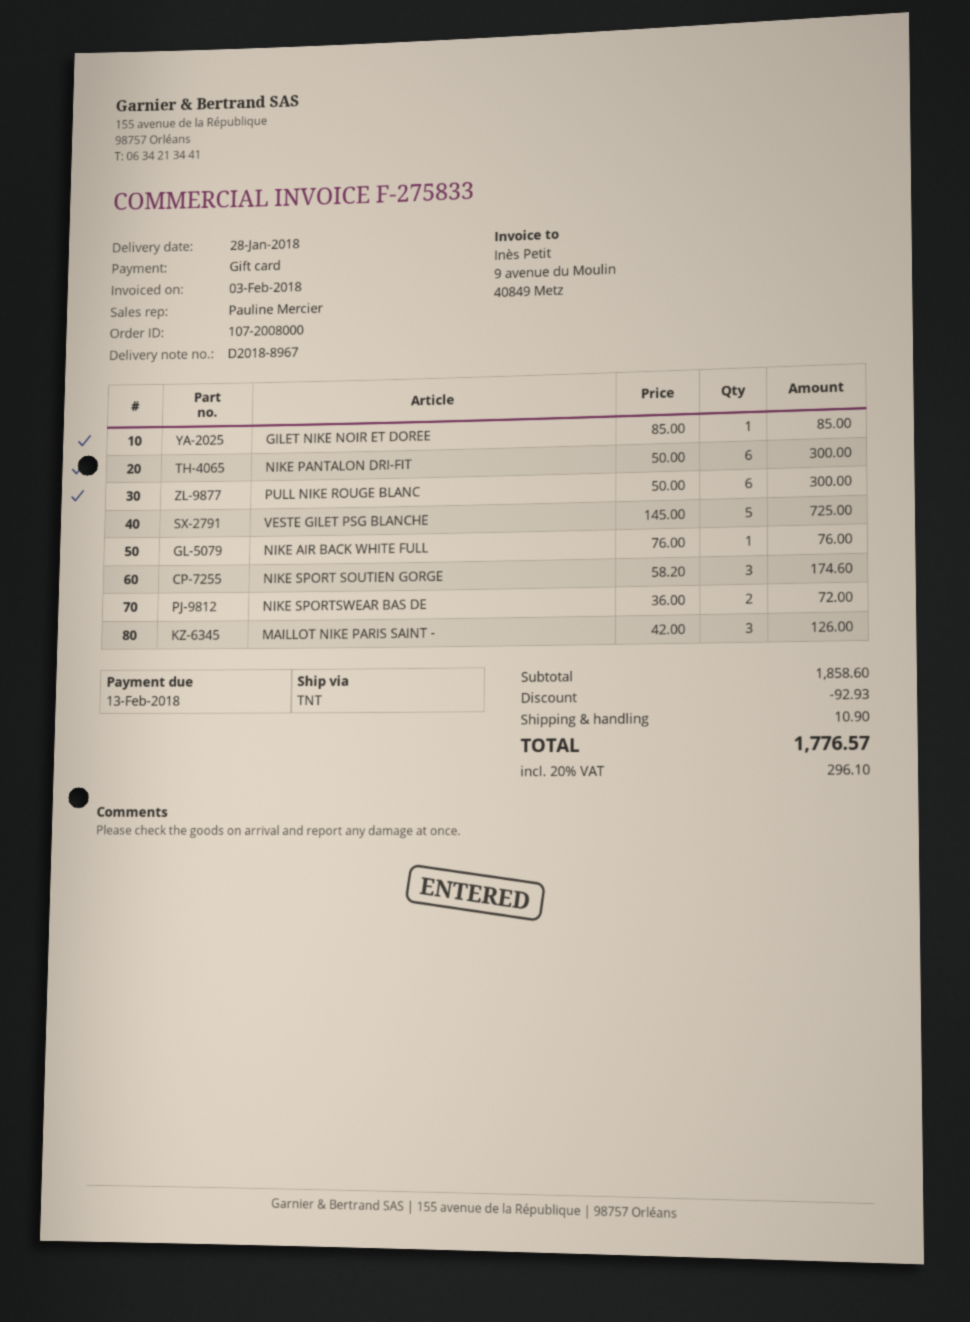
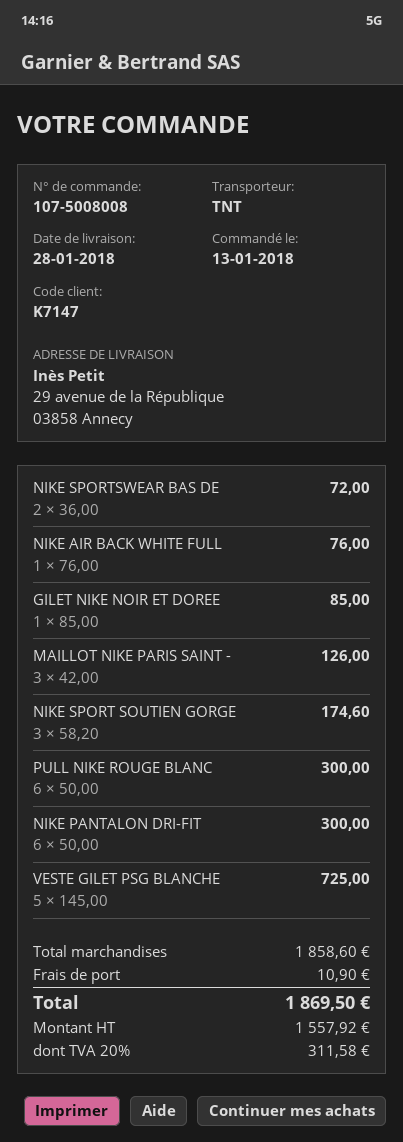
order number: 107-2008000 -> 107-5008008
discount: 92.93 -> none
tax: 20% = 296.10 -> 20% = 311.58
total: 1776.57 -> 1869.50

